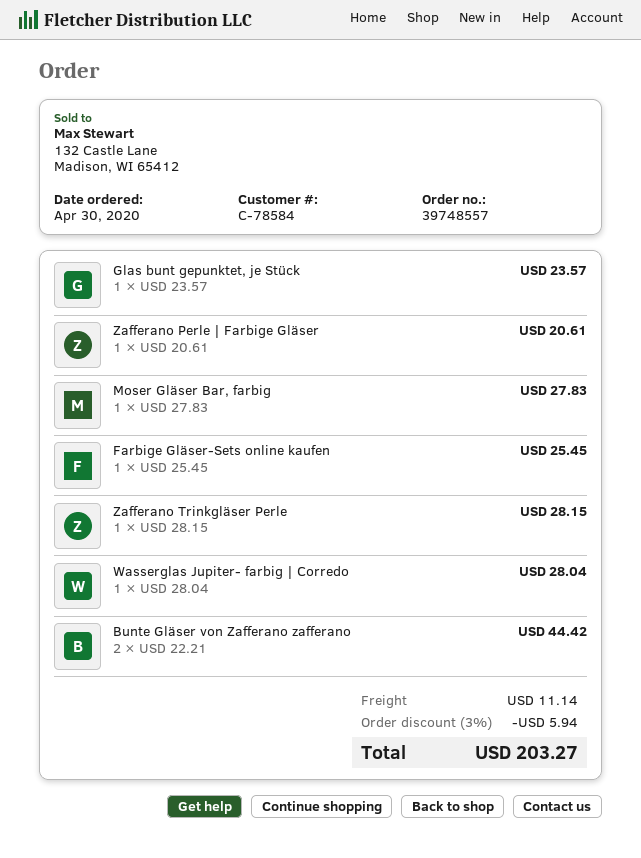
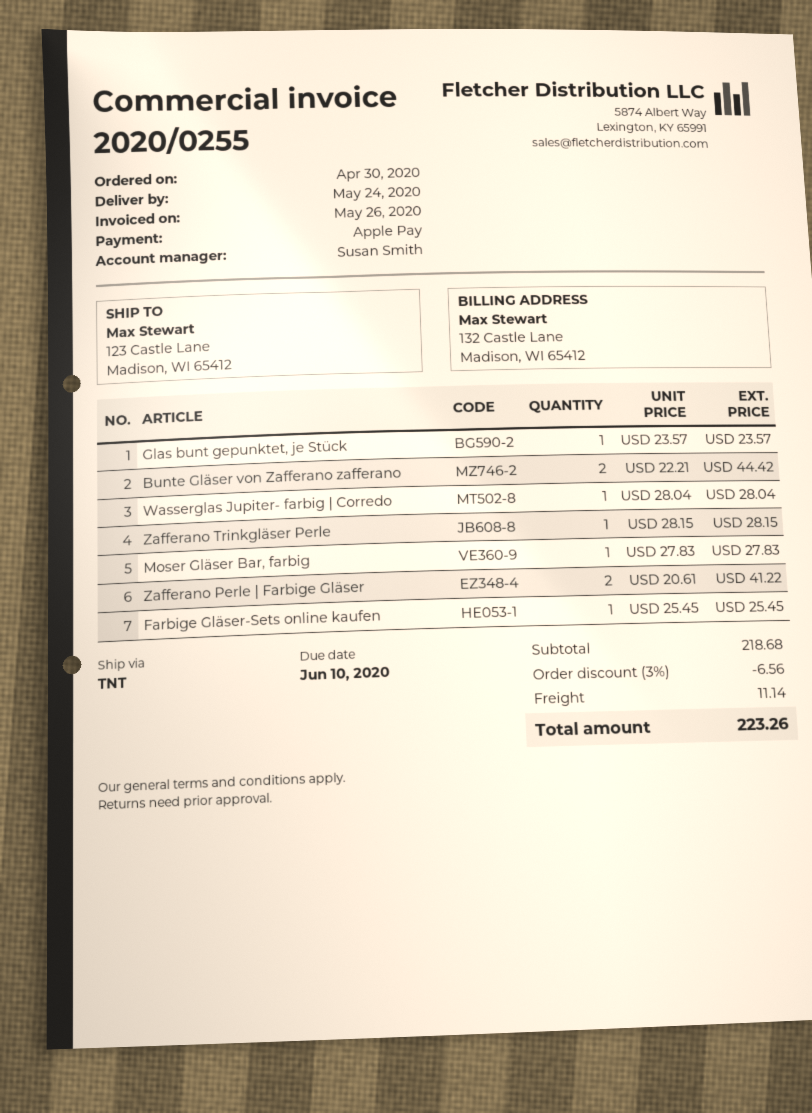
Zafferano Perle | Farbige Gläser: 1 x 20.61 = 20.61 -> 2 x 20.61 = 41.22
discount: 3% = 5.94 -> 3% = 6.56
total: 203.27 -> 223.26

